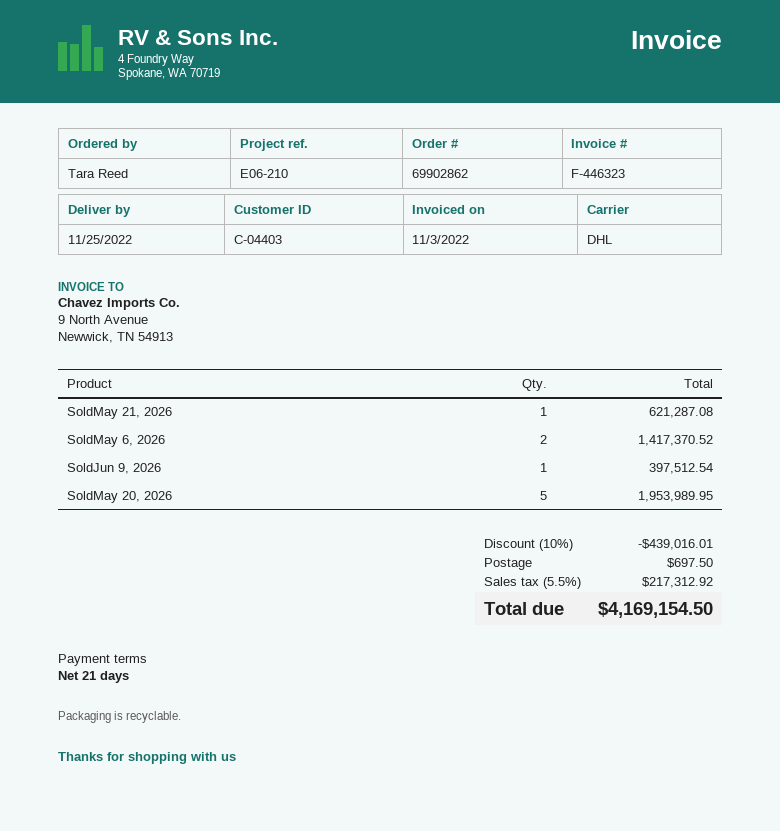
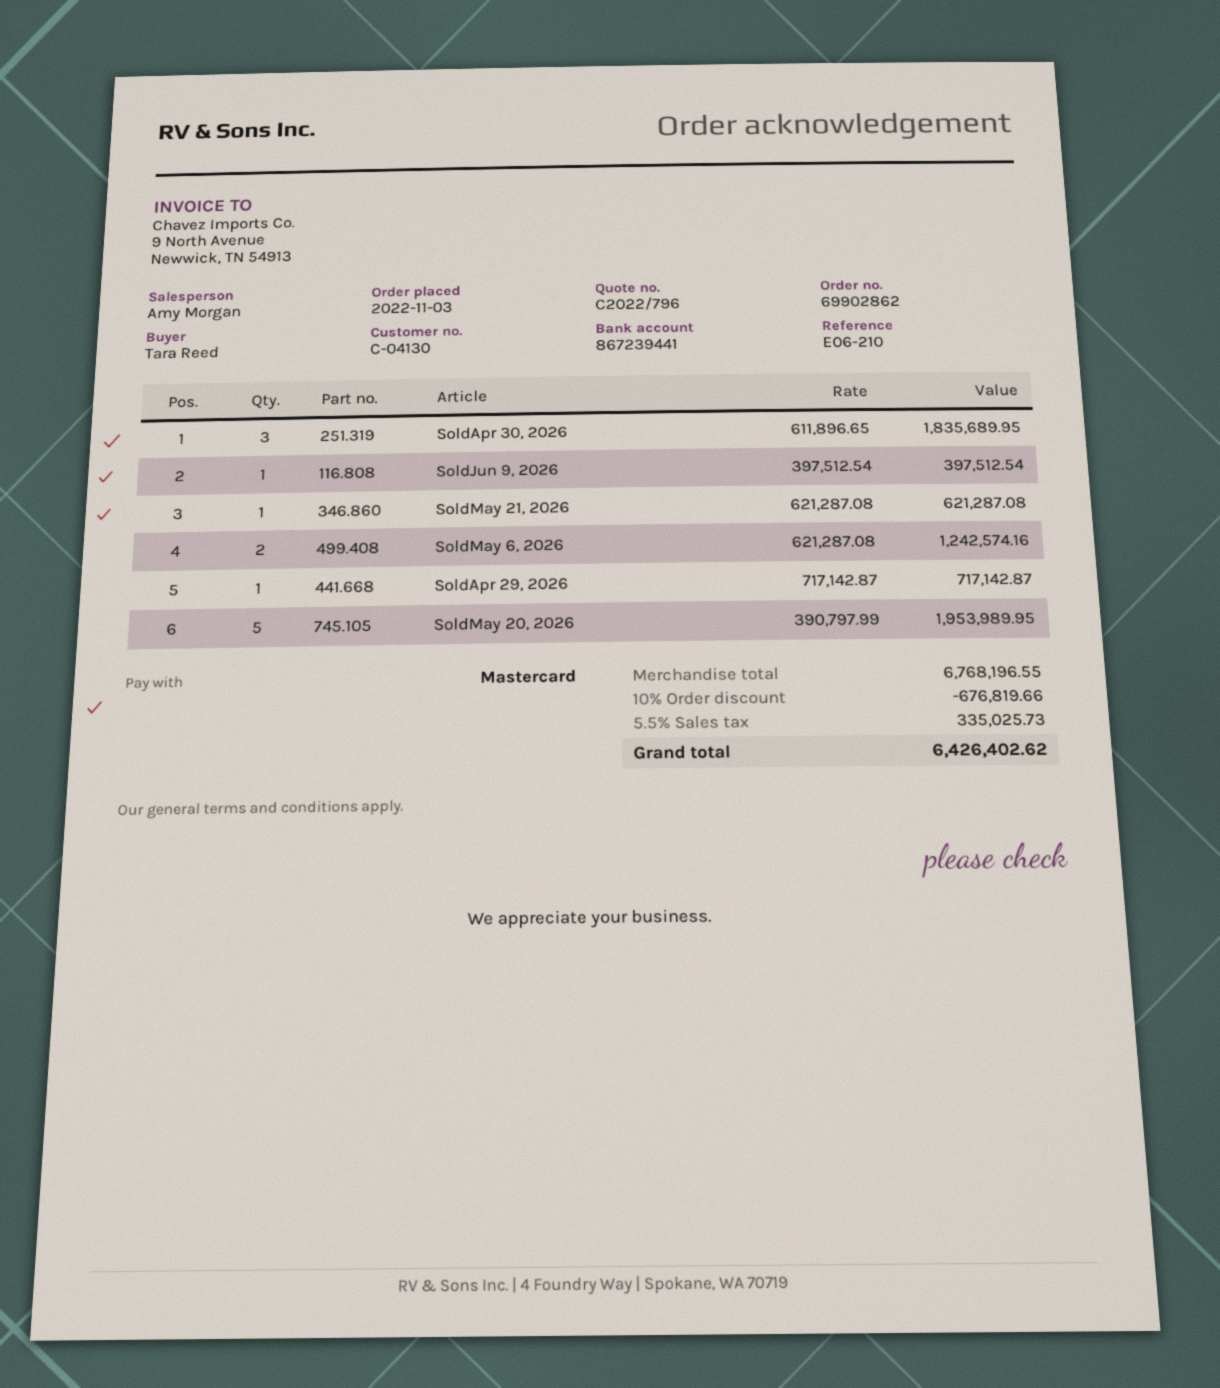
customer number: C-04403 -> C-04130
SoldMay 6, 2026: 2 for 1417370.52 -> 2 for 1242574.16
SoldApr 30, 2026: none -> 3 for 1835689.95
SoldApr 29, 2026: none -> 1 for 717142.87
discount: 10% = 439016.01 -> 10% = 676819.66
shipping: 697.50 -> none
tax: 5.5% = 217312.92 -> 5.5% = 335025.73
total: 4169154.50 -> 6426402.62

